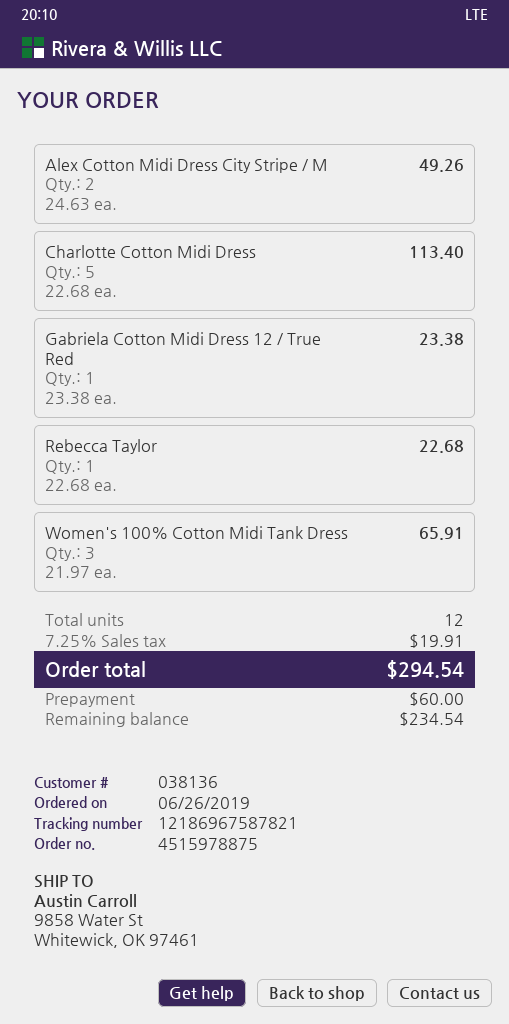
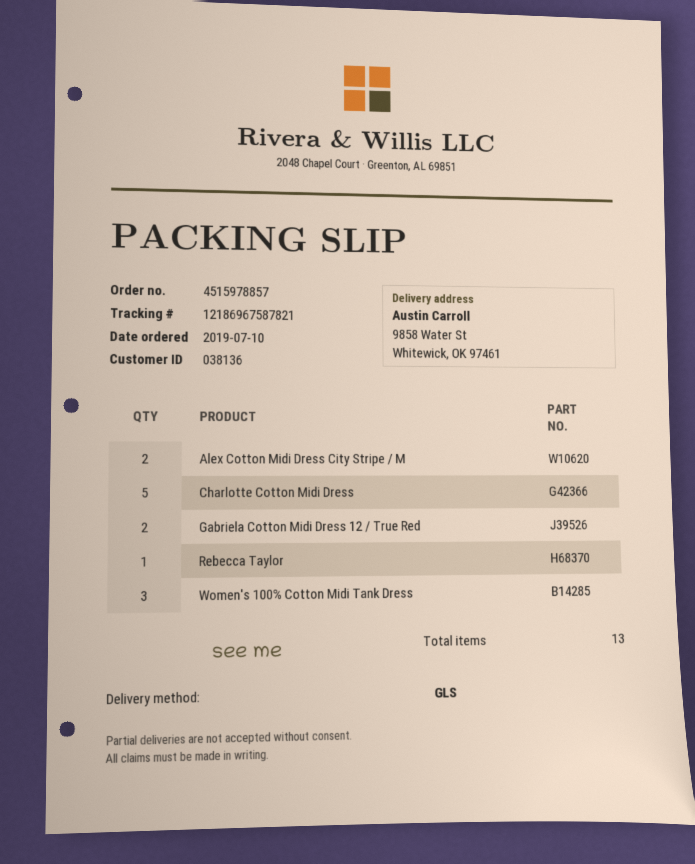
order number: 4515978875 -> 4515978857
order date: 2019-06-26 -> 2019-07-10
Gabriela Cotton Midi Dress 12 / True Red: 1 -> 2
total quantity: 12 -> 13

